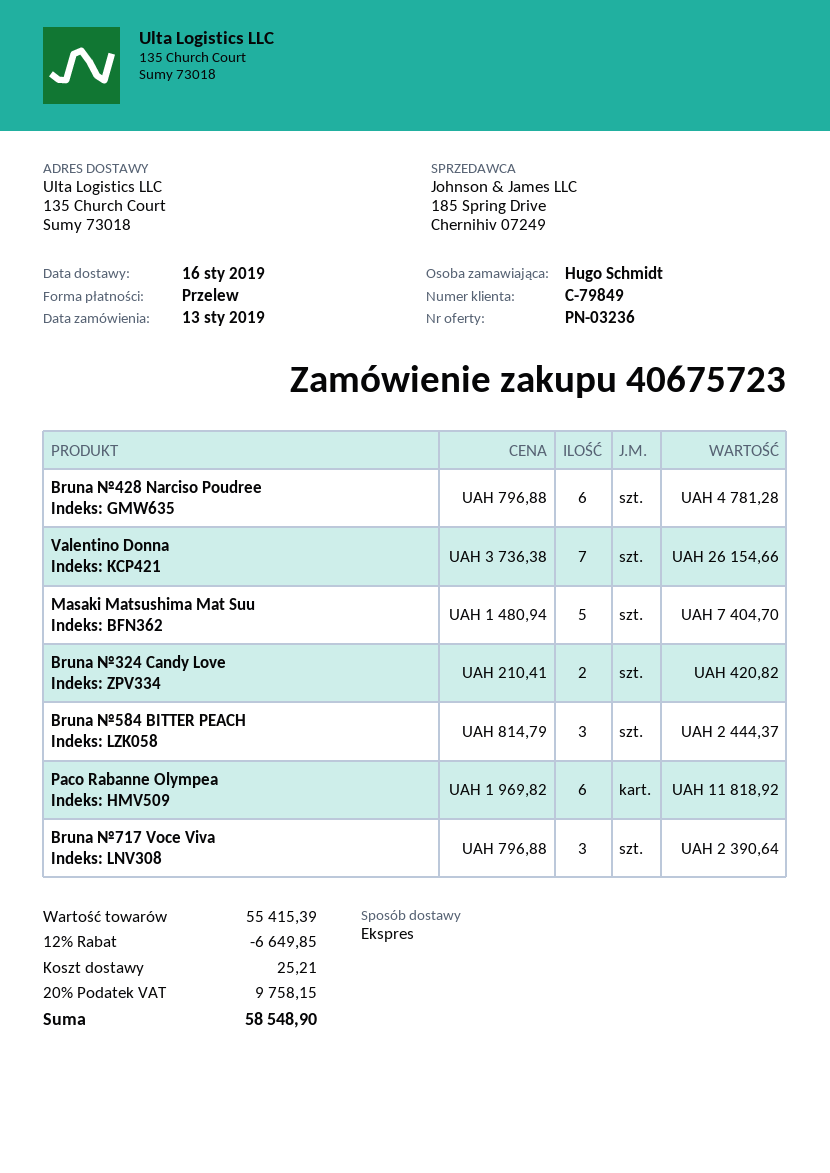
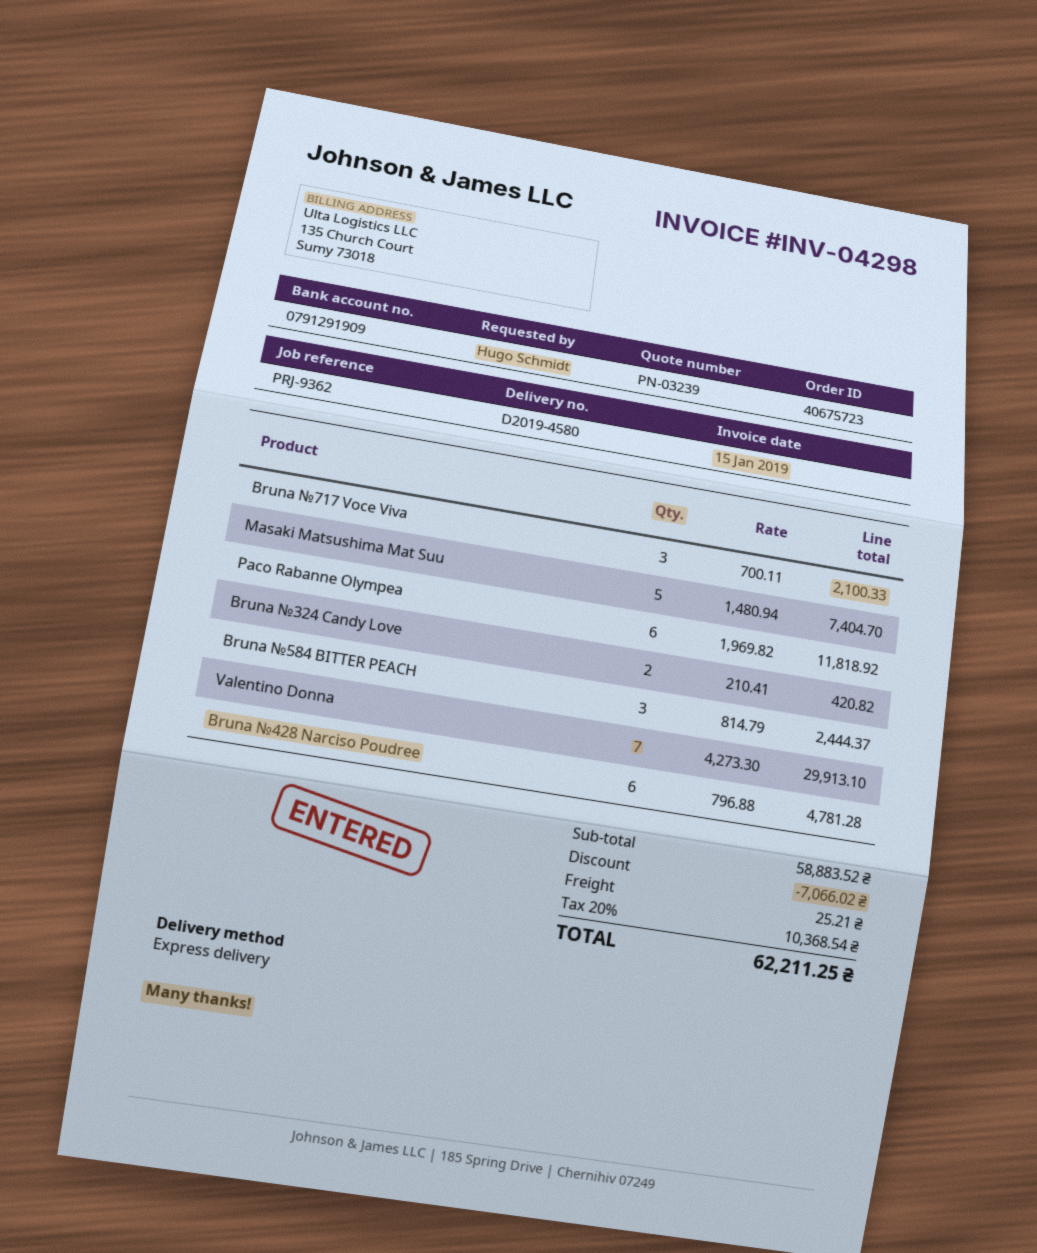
quote number: PN-03236 -> PN-03239
Valentino Donna: 7 x 3736.38 = 26154.66 -> 7 x 4273.30 = 29913.10
Bruna №717 Voce Viva: 3 x 796.88 = 2390.64 -> 3 x 700.11 = 2100.33
subtotal: 55415.39 -> 58883.52
discount: 6649.85 -> 7066.02
tax: 20% = 9758.15 -> 20% = 10368.54
total: 58548.90 -> 62211.25

